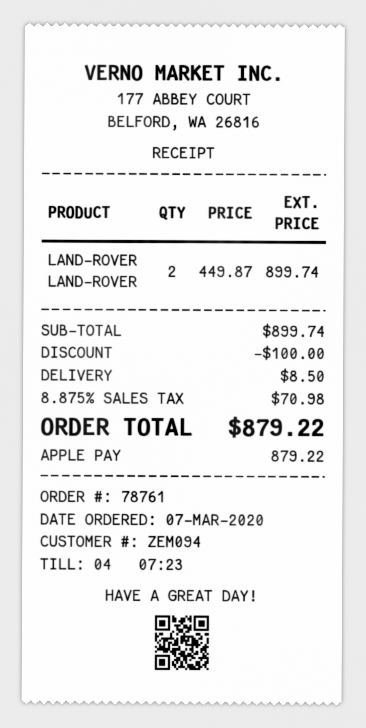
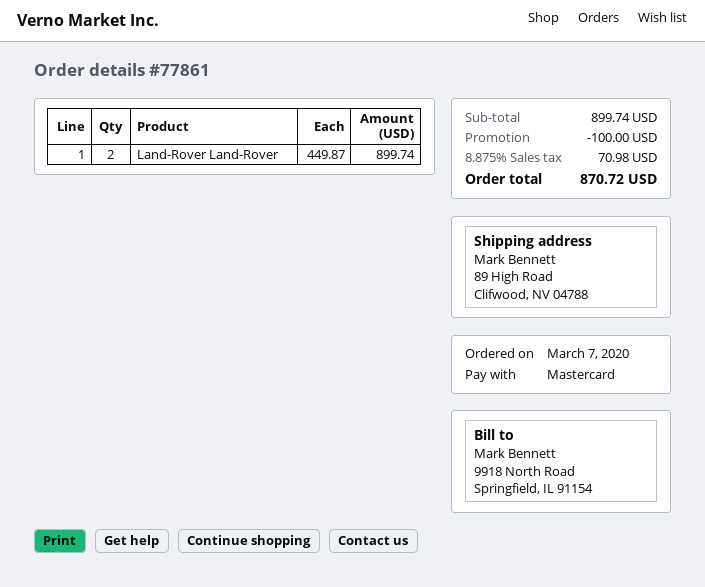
order number: 78761 -> 77861
payment method: Apple Pay -> Mastercard
shipping: 8.50 -> none
total: 879.22 -> 870.72

